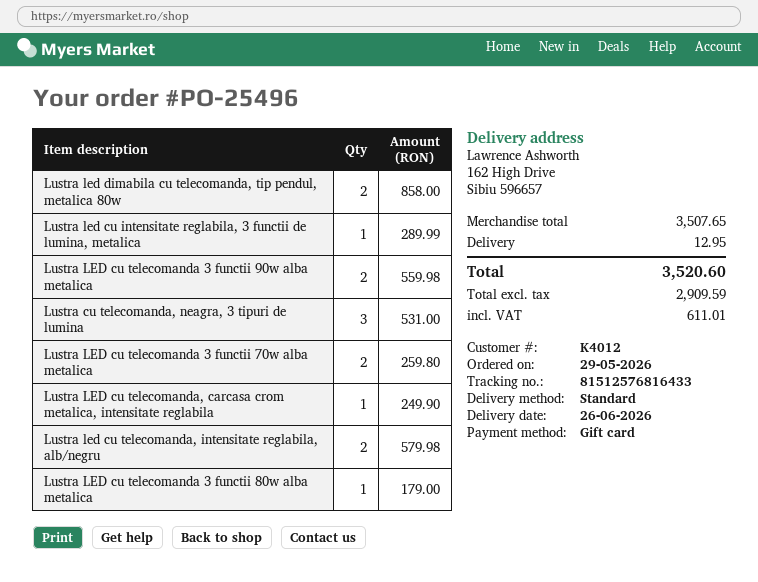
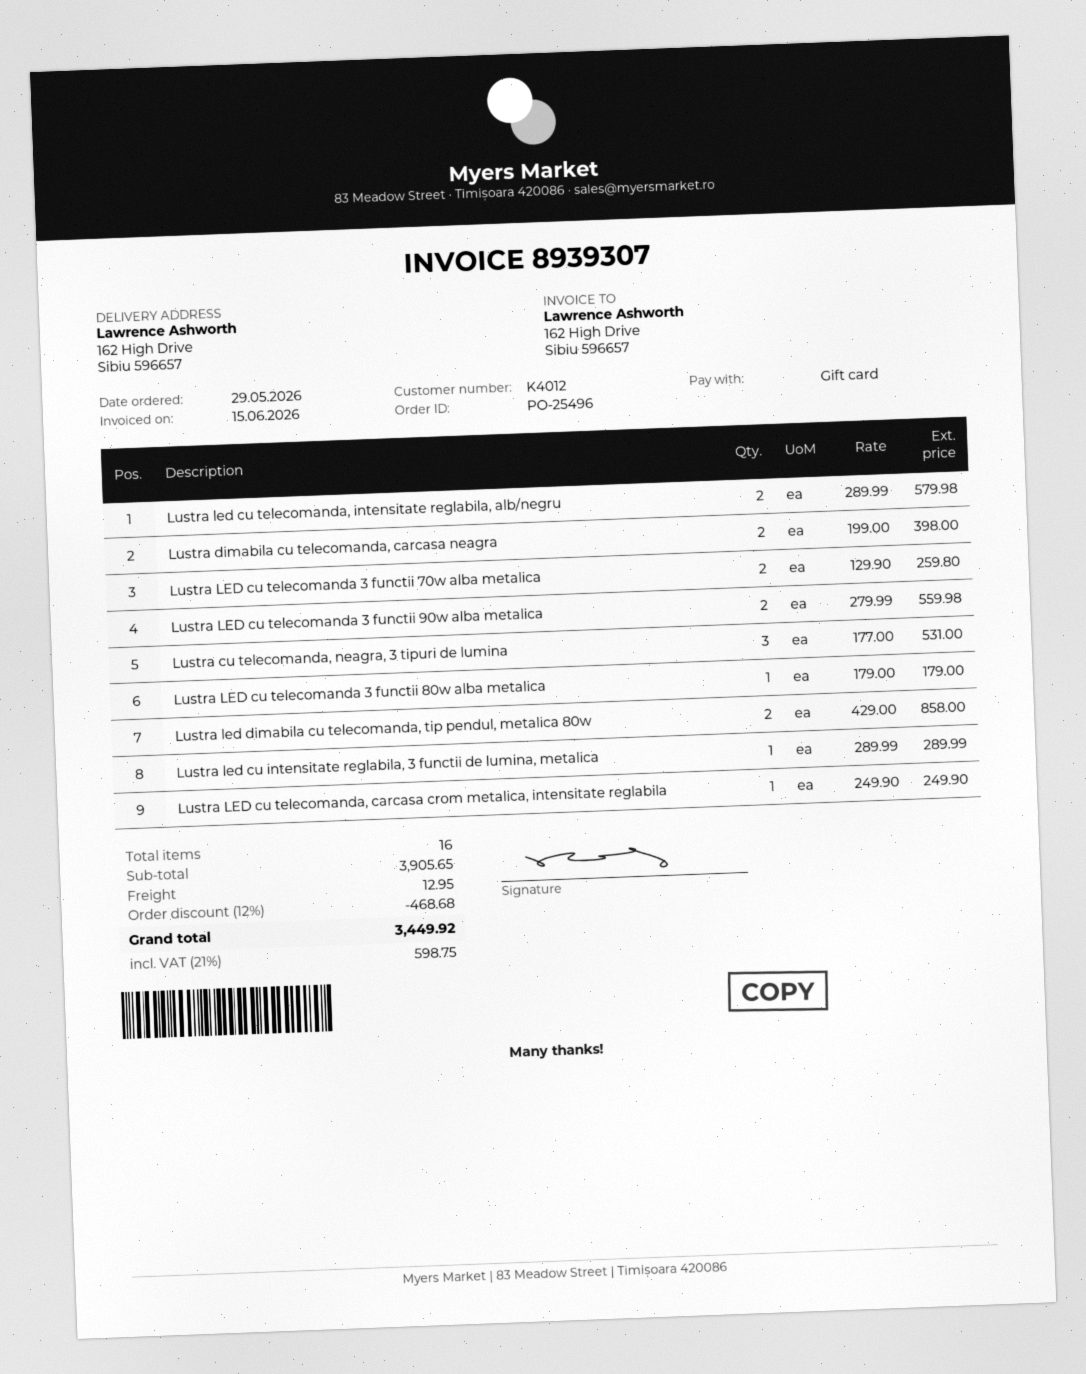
Lustra dimabila cu telecomanda, carcasa neagra: none -> 2 for 398.00
subtotal: 3507.65 -> 3905.65
discount: none -> 12% = 468.68
tax: 611.01 -> 598.75
total: 3520.60 -> 3449.92

